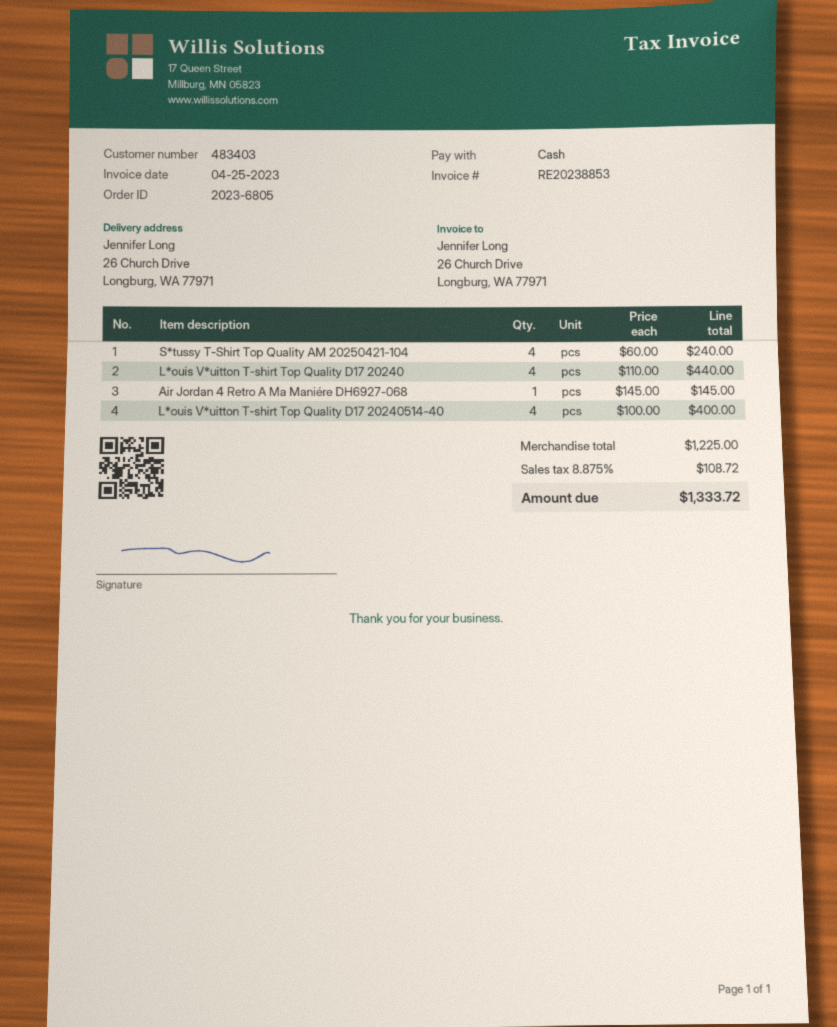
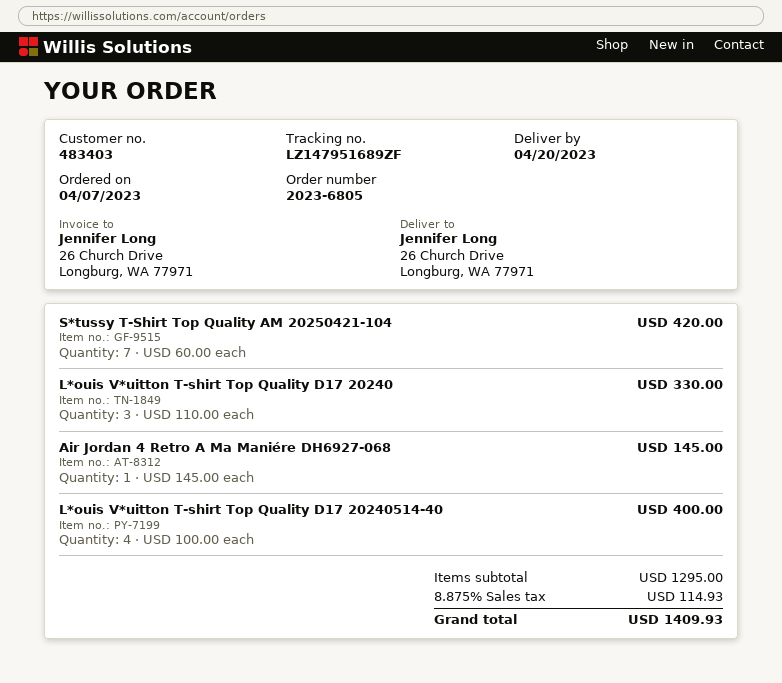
S*tussy T-Shirt Top Quality AM 20250421-104: 4 x 60.00 = 240.00 -> 7 x 60.00 = 420.00
L*ouis V*uitton T-shirt Top Quality D17 20240: 4 x 110.00 = 440.00 -> 3 x 110.00 = 330.00
subtotal: 1225.00 -> 1295.00
tax: 8.875% = 108.72 -> 8.875% = 114.93
total: 1333.72 -> 1409.93

